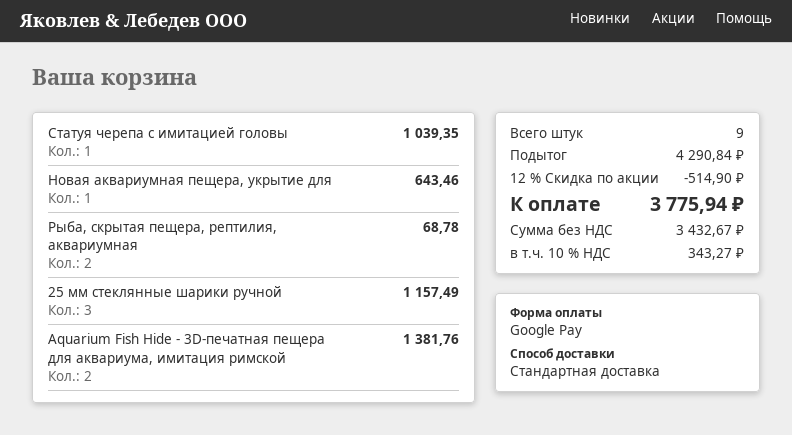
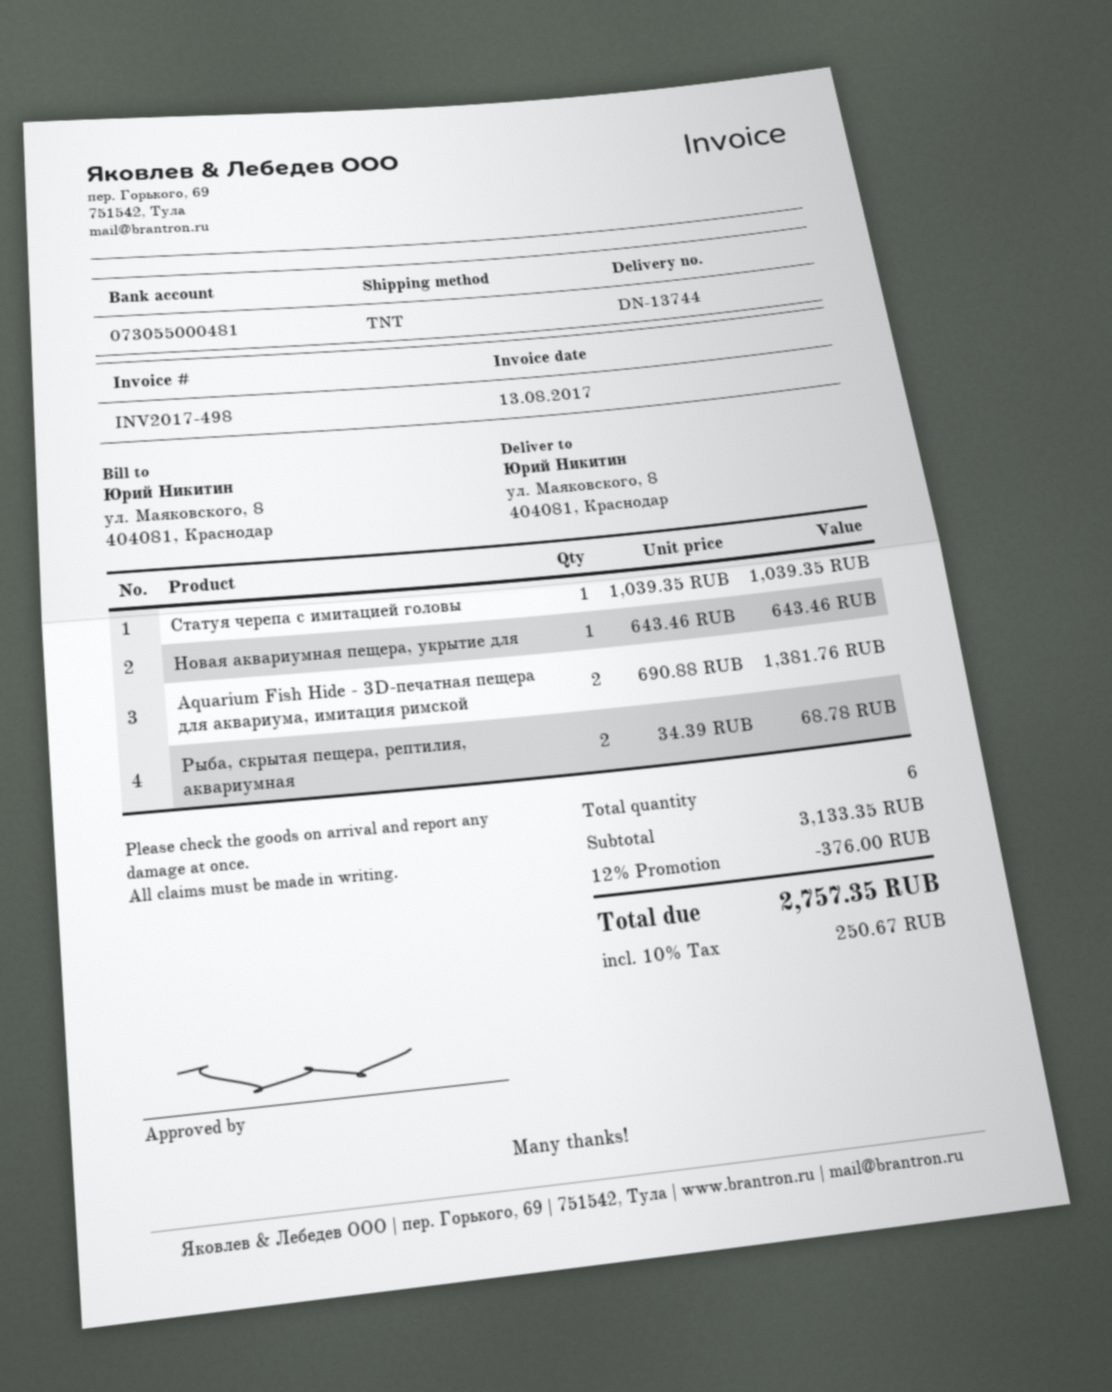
shipping method: standard -> TNT
25 мм стеклянные шарики ручной: 3 for 1157.49 -> none
total quantity: 9 -> 6
subtotal: 4290.84 -> 3133.35
discount: 12% = 514.90 -> 12% = 376.00
tax: 10% = 343.27 -> 10% = 250.67
total: 3775.94 -> 2757.35

